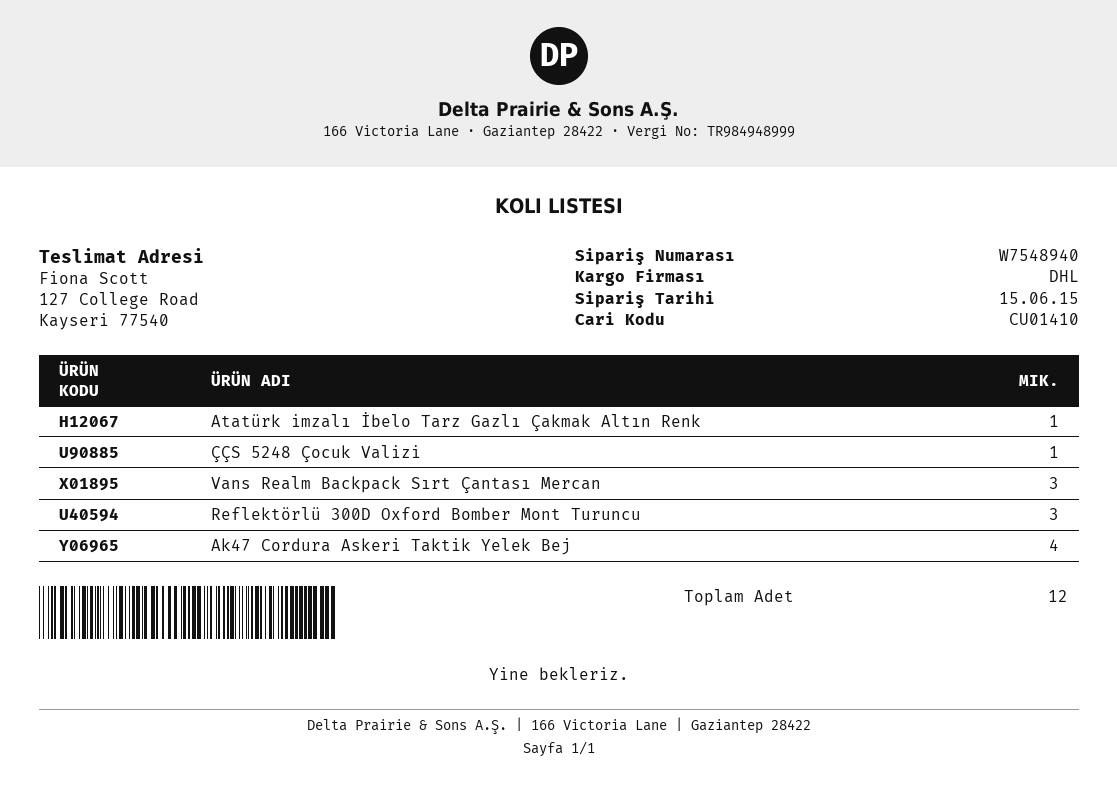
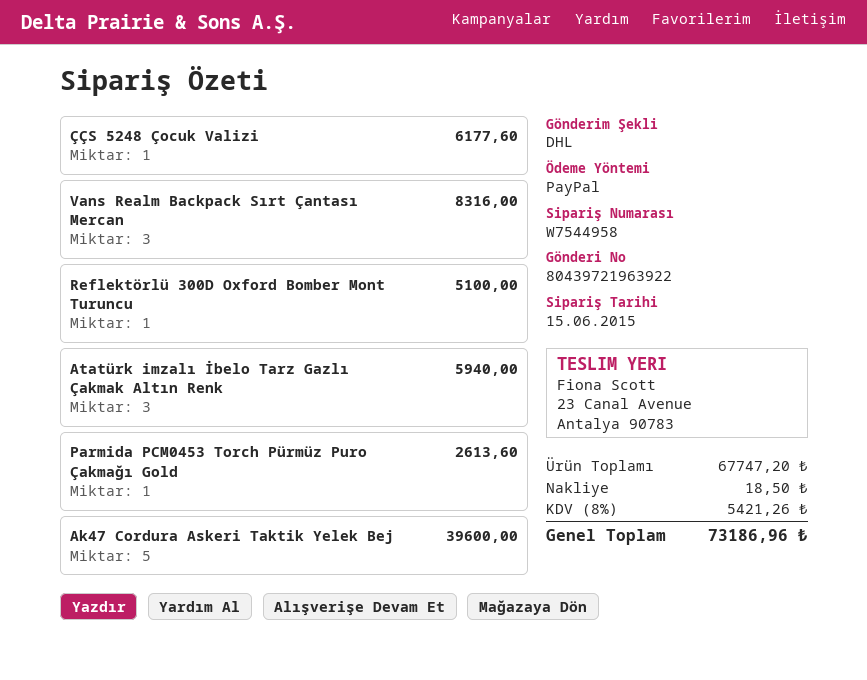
order number: W7548940 -> W7544958
ship to: 127 College Road, Kayseri 77540 -> 23 Canal Avenue, Antalya 90783
Atatürk imzalı İbelo Tarz Gazlı Çakmak Altın Renk: 1 -> 3
Reflektörlü 300D Oxford Bomber Mont Turuncu: 3 -> 1
Ak47 Cordura Askeri Taktik Yelek Bej: 4 -> 5
Parmida PCM0453 Torch Pürmüz Puro Çakmağı Gold: none -> 1

